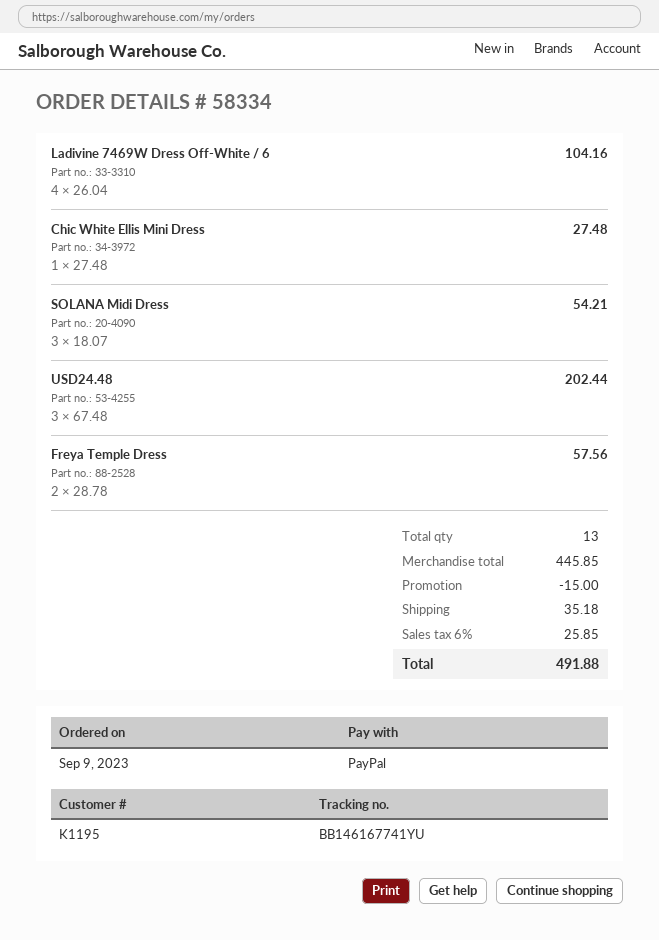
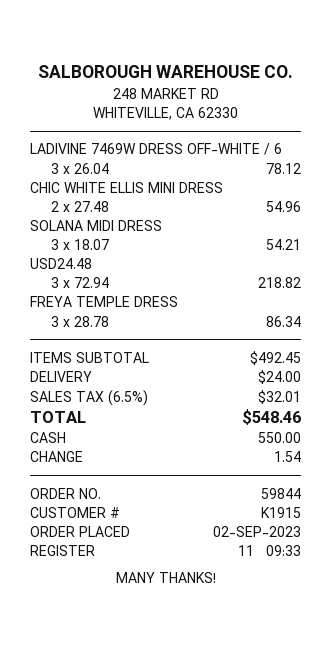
order number: 58334 -> 59844
order date: 2023-09-09 -> 2023-09-02
customer number: K1195 -> K1915
payment method: PayPal -> cash
Ladivine 7469W Dress Off-White / 6: 4 x 26.04 = 104.16 -> 3 x 26.04 = 78.12
Chic White Ellis Mini Dress: 1 x 27.48 = 27.48 -> 2 x 27.48 = 54.96
USD24.48: 3 x 67.48 = 202.44 -> 3 x 72.94 = 218.82
Freya Temple Dress: 2 x 28.78 = 57.56 -> 3 x 28.78 = 86.34
subtotal: 445.85 -> 492.45
discount: 15.00 -> none
shipping: 35.18 -> 24.00
tax: 6% = 25.85 -> 6.5% = 32.01
total: 491.88 -> 548.46

